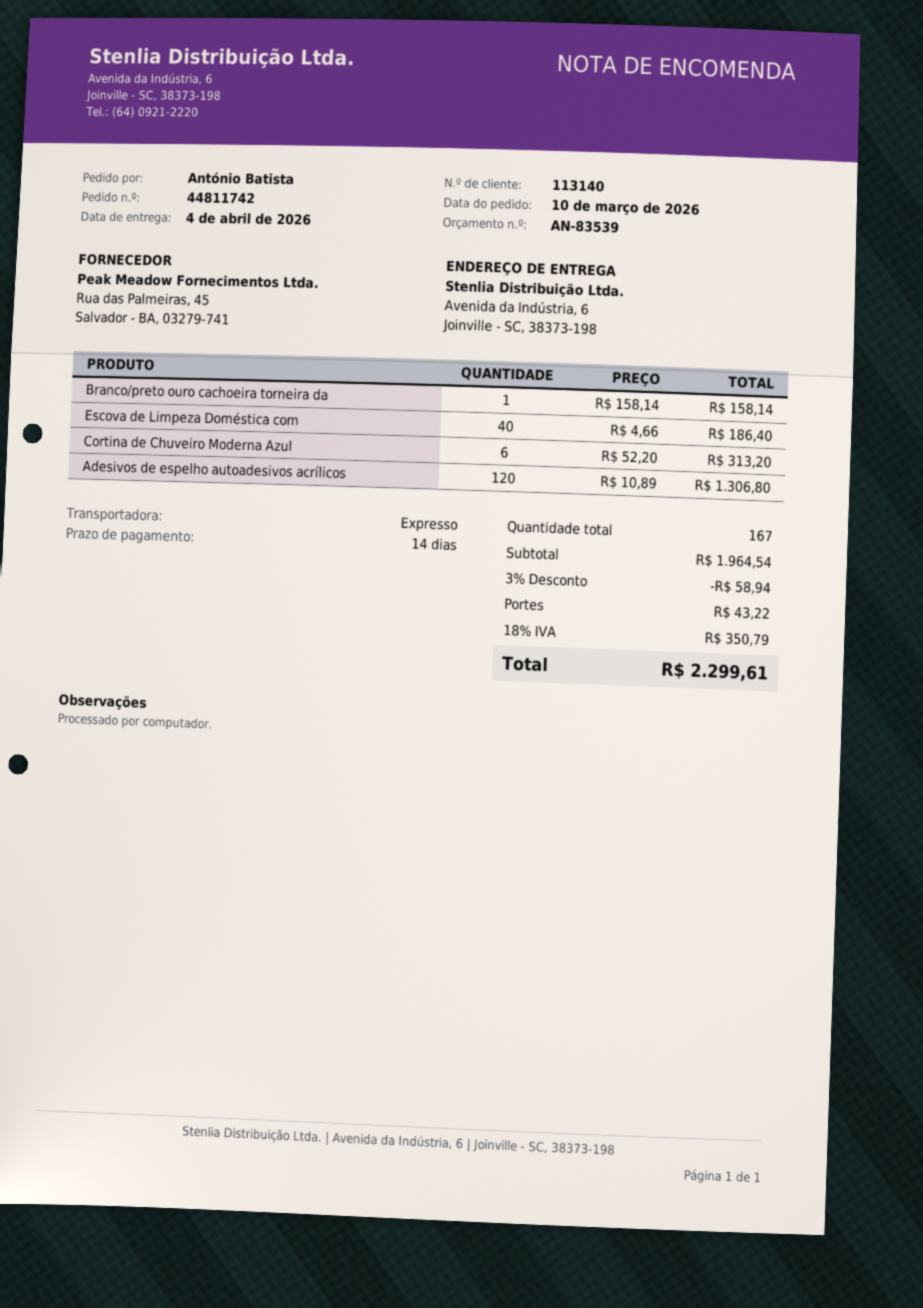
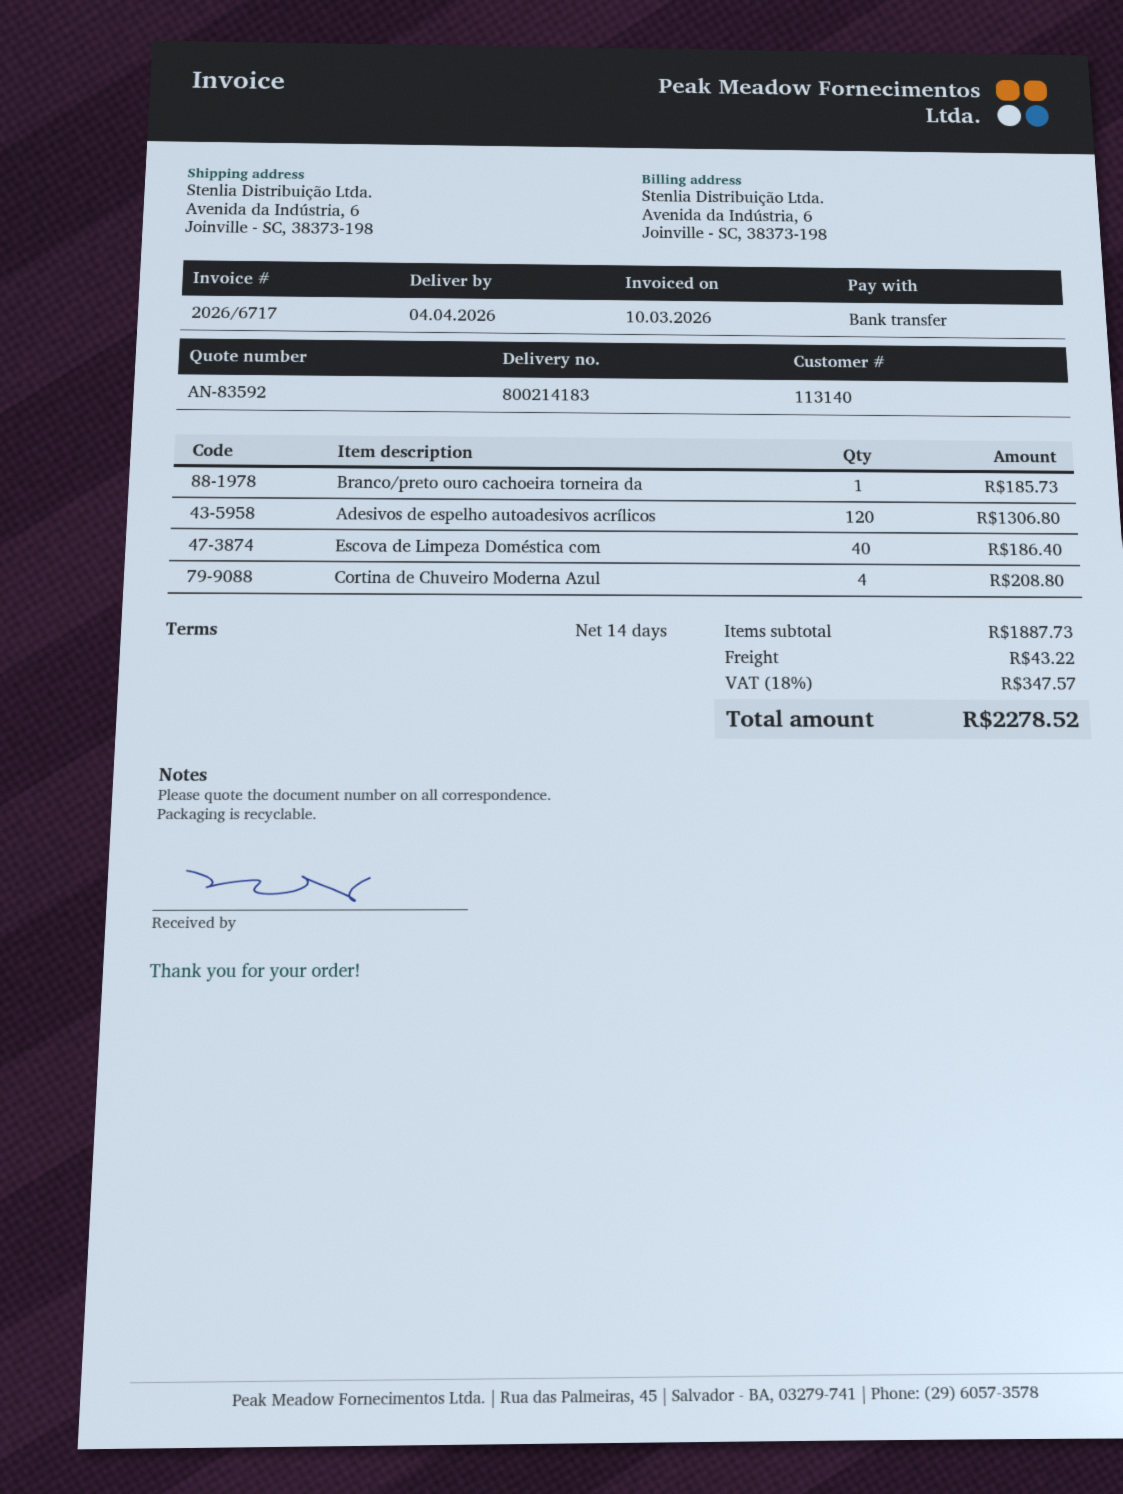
quote number: AN-83539 -> AN-83592
Branco/preto ouro cachoeira torneira da: 1 for 158.14 -> 1 for 185.73
Cortina de Chuveiro Moderna Azul: 6 for 313.20 -> 4 for 208.80
subtotal: 1964.54 -> 1887.73
discount: 3% = 58.94 -> none
tax: 18% = 350.79 -> 18% = 347.57
total: 2299.61 -> 2278.52

